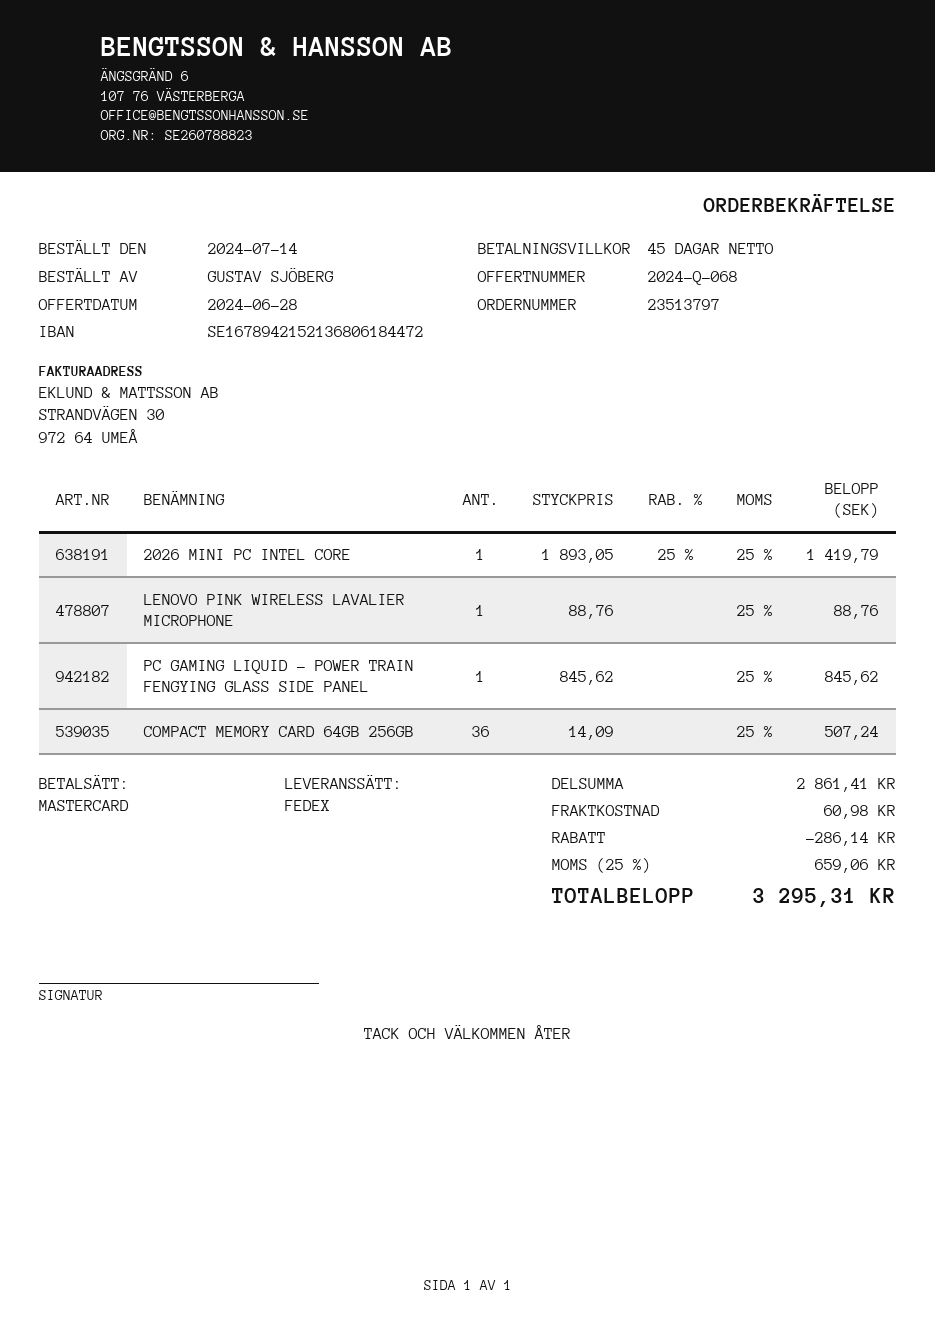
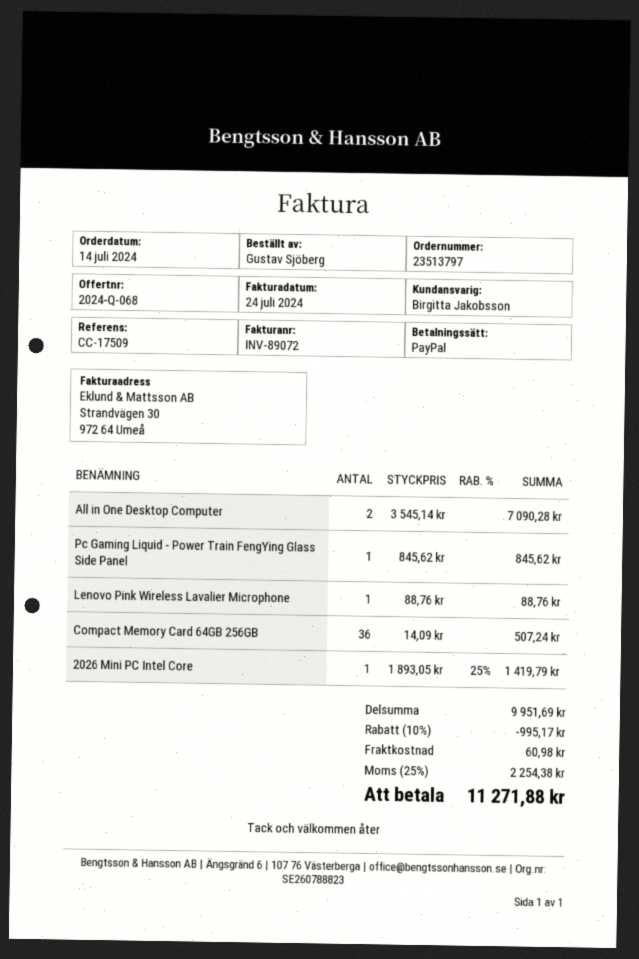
payment method: Mastercard -> PayPal
All in One Desktop Computer: none -> 2 x 3545.14 = 7090.28
subtotal: 2861.41 -> 9951.69
discount: 286.14 -> 995.17
tax: 25% = 659.06 -> 25% = 2254.38
total: 3295.31 -> 11271.88

